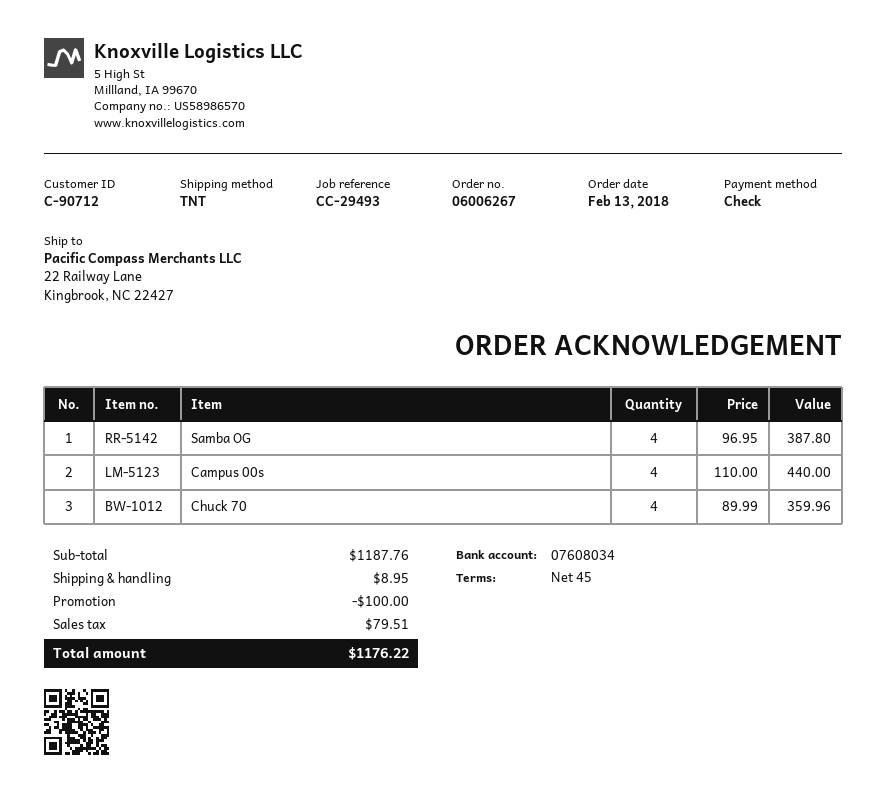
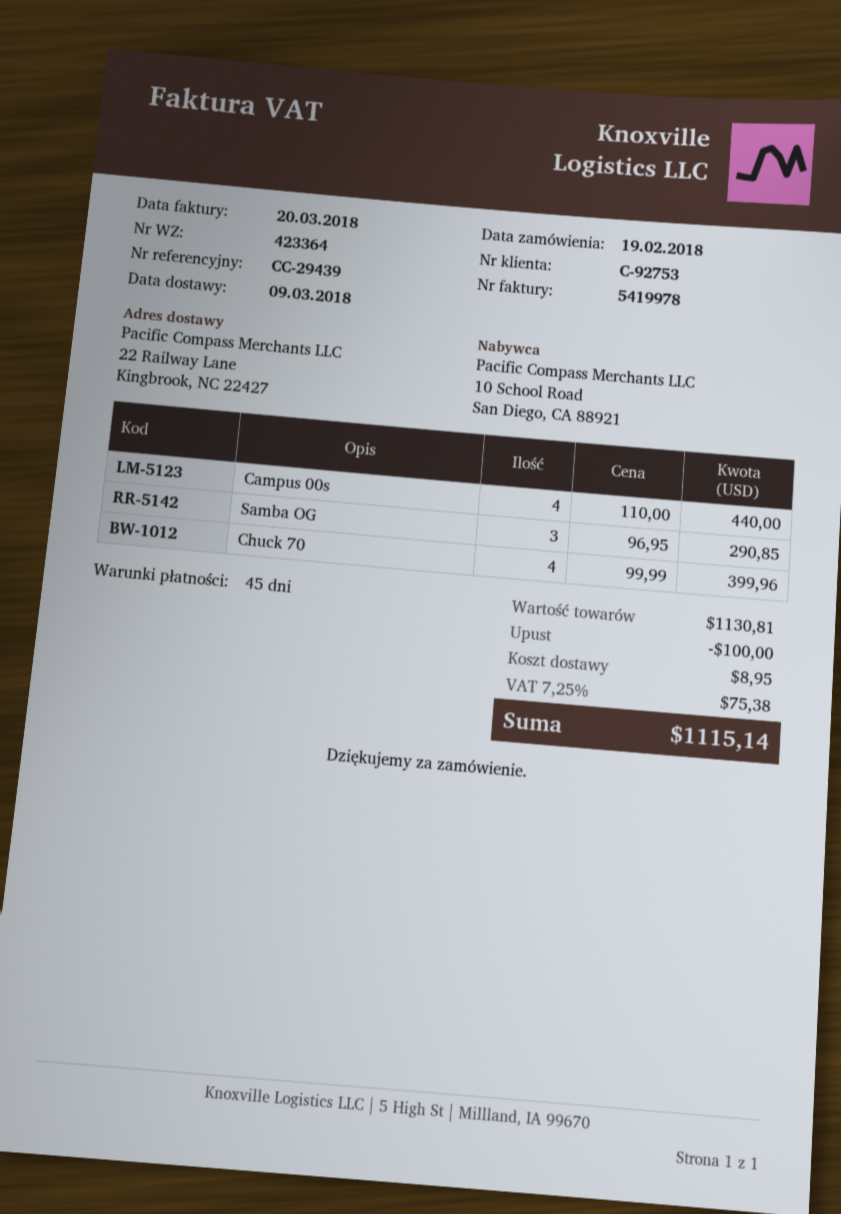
order date: 2018-02-13 -> 2018-02-19
customer number: C-90712 -> C-92753
reference: CC-29493 -> CC-29439
Samba OG: 4 x 96.95 = 387.80 -> 3 x 96.95 = 290.85
Chuck 70: 4 x 89.99 = 359.96 -> 4 x 99.99 = 399.96
subtotal: 1187.76 -> 1130.81
tax: 79.51 -> 75.38
total: 1176.22 -> 1115.14

